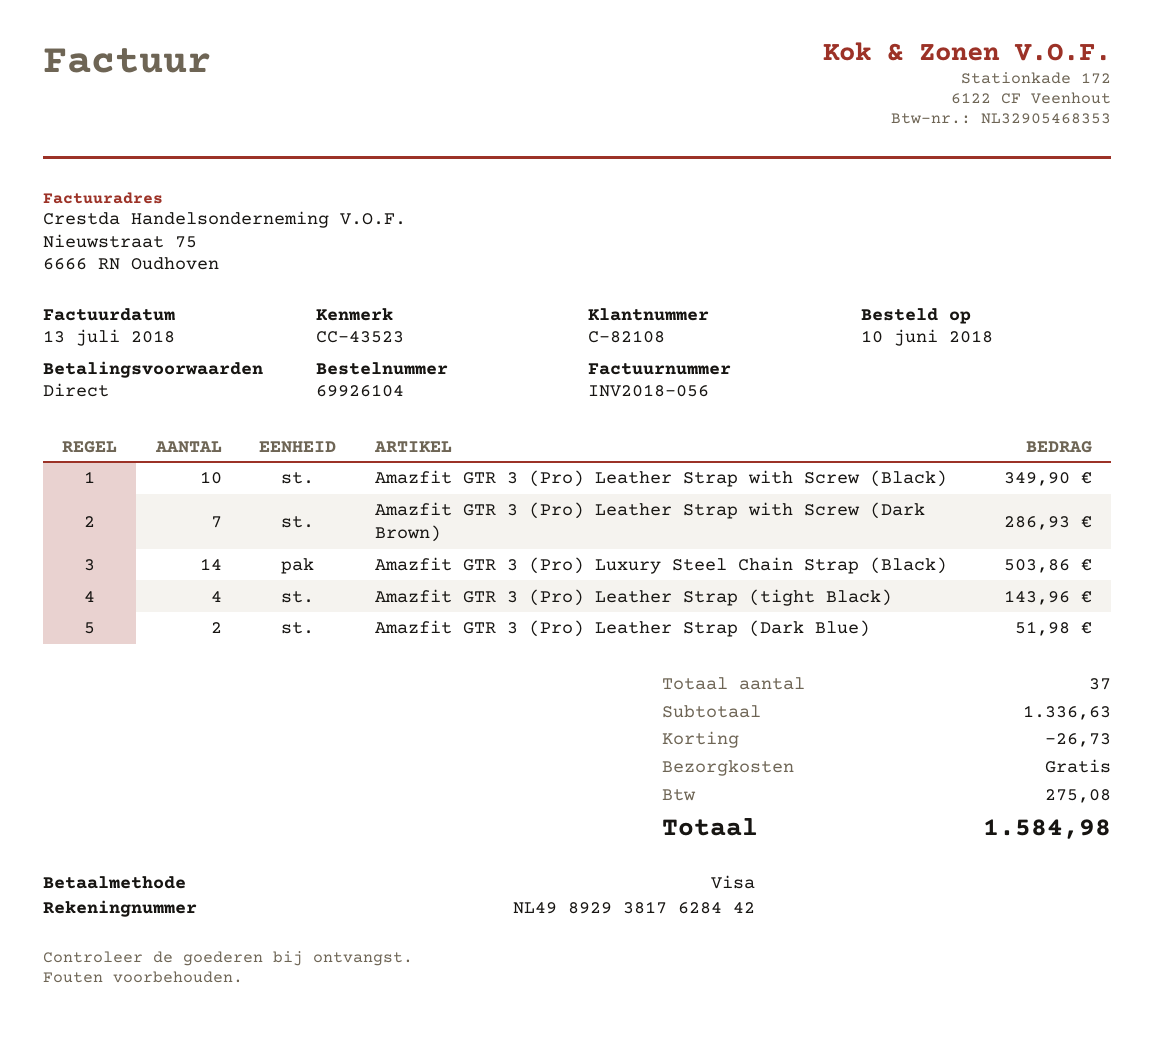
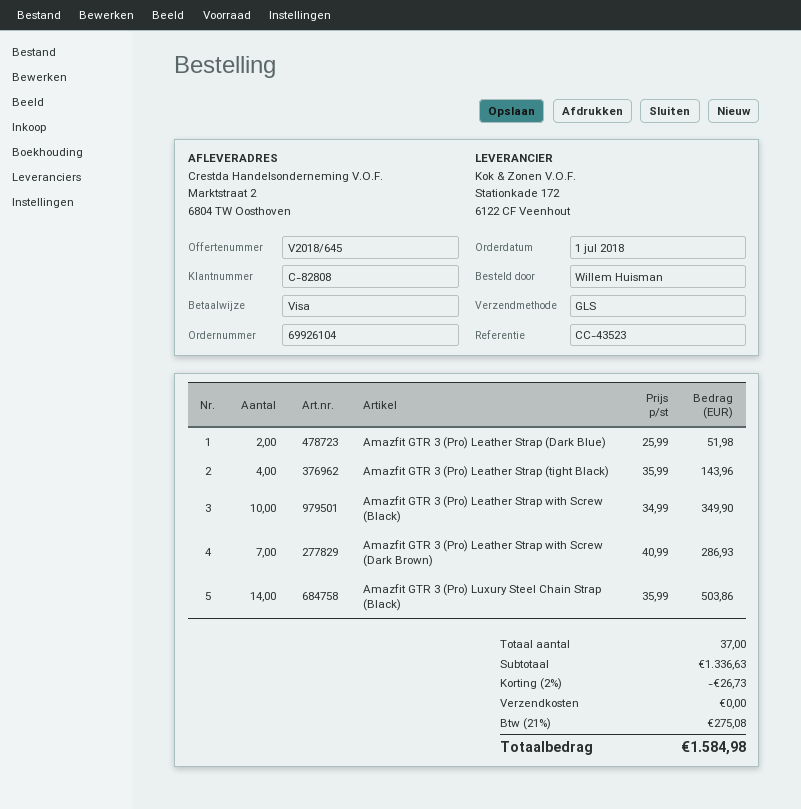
order date: 2018-06-10 -> 2018-07-01
customer number: C-82108 -> C-82808

